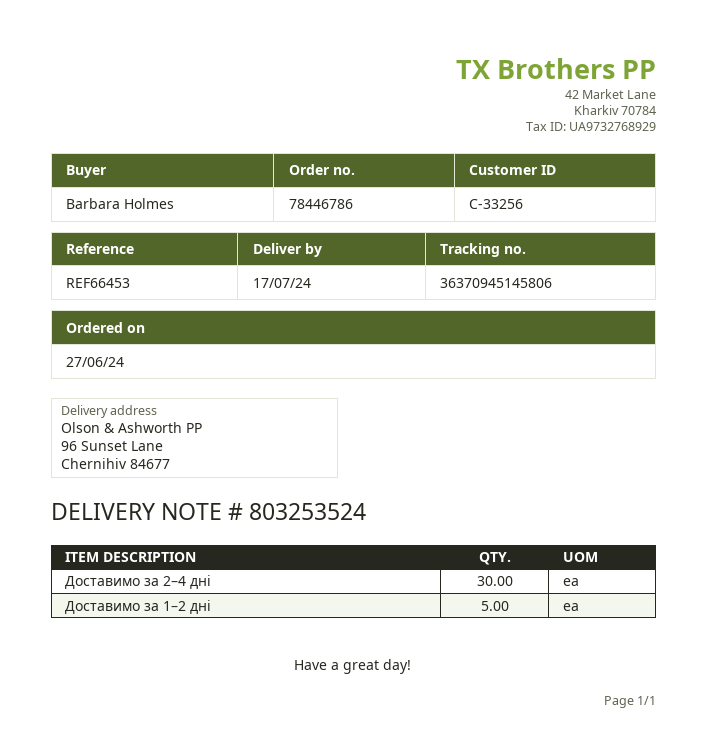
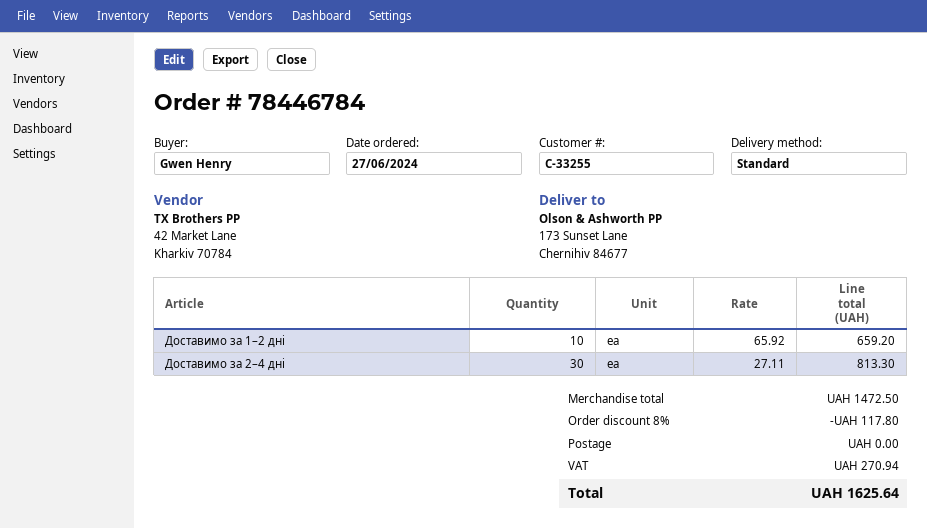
order number: 78446786 -> 78446784
customer number: C-33256 -> C-33255
ordered by: Barbara Holmes -> Gwen Henry
ship to: 96 Sunset Lane, Chernihiv 84677 -> 173 Sunset Lane, Chernihiv 84677
Доставимо за 1–2 дні: 5 -> 10

